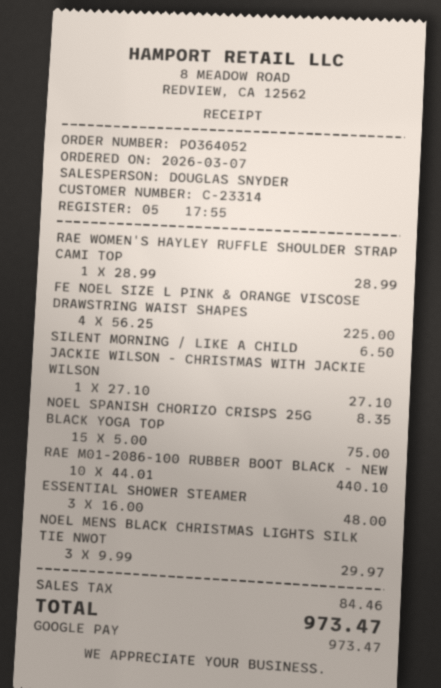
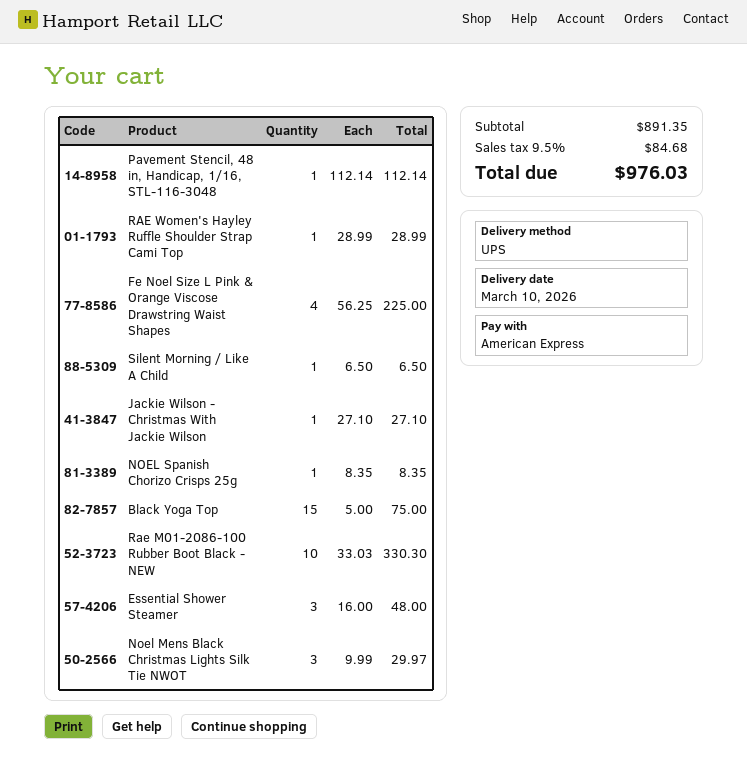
payment method: Google Pay -> American Express
RAE M01-2086-100 RUBBER BOOT BLACK - NEW: 10 x 44.01 = 440.10 -> 10 x 33.03 = 330.30
Pavement Stencil, 48 in, Handicap, 1/16, STL-116-3048: none -> 1 x 112.14 = 112.14
tax: 84.46 -> 84.68
total: 973.47 -> 976.03

